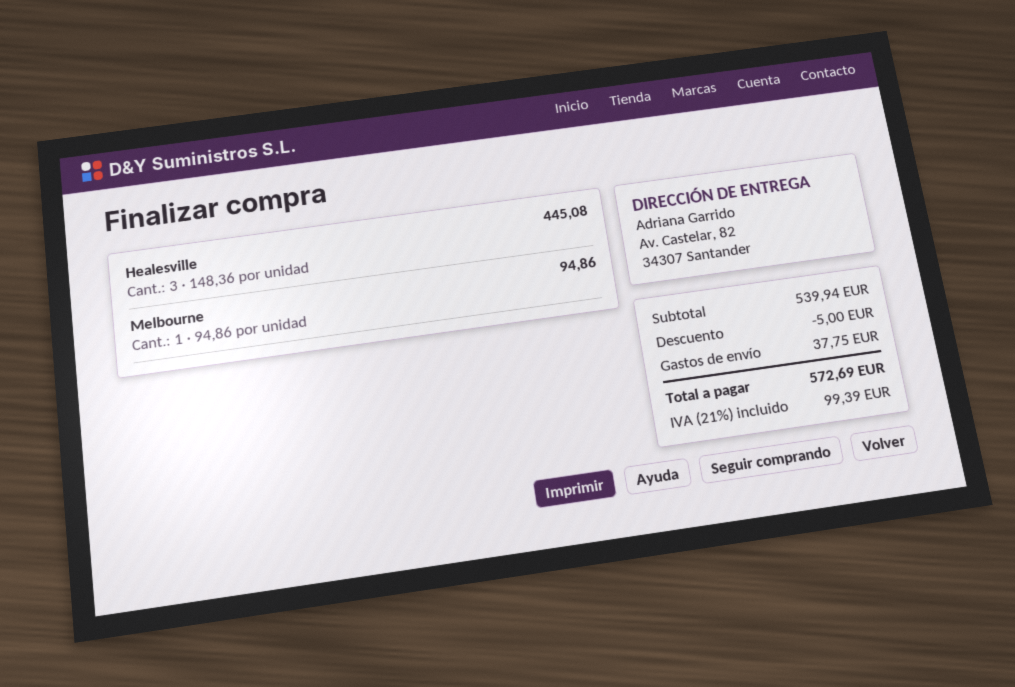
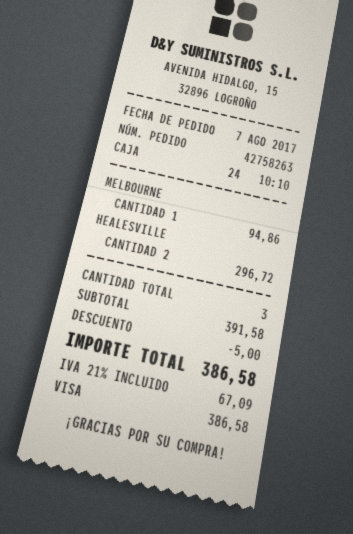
Healesville: 3 for 445.08 -> 2 for 296.72
subtotal: 539.94 -> 391.58
shipping: 37.75 -> none
tax: 21% = 99.39 -> 21% = 67.09
total: 572.69 -> 386.58

